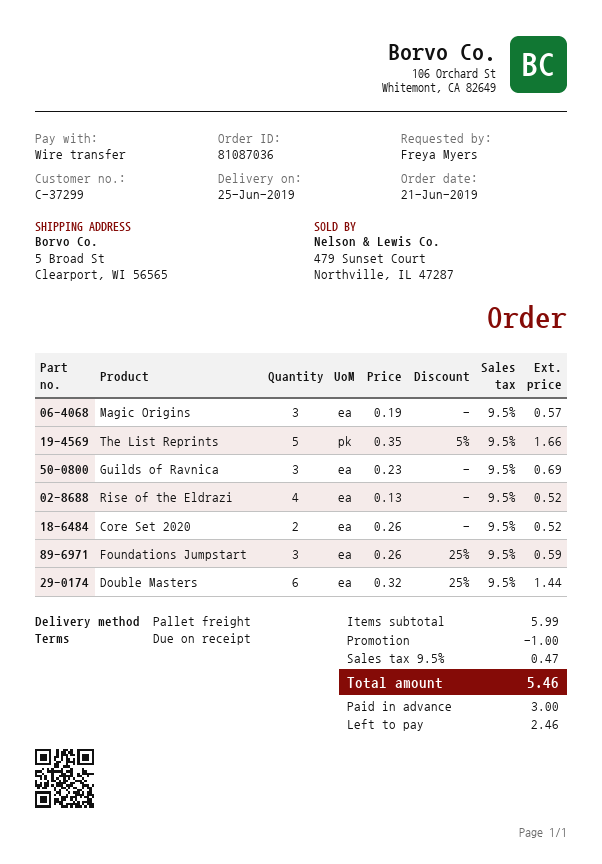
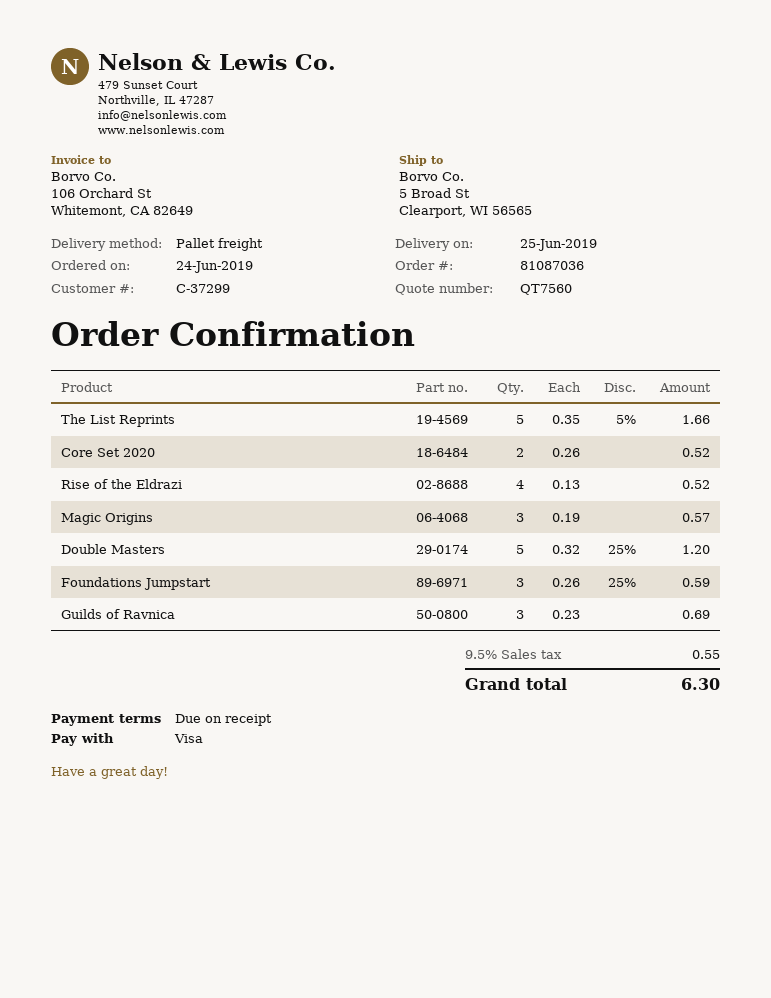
order date: 2019-06-21 -> 2019-06-24
payment method: bank transfer -> Visa
Double Masters: 6 x 0.32 - 25% = 1.44 -> 5 x 0.32 - 25% = 1.20
discount: 1.00 -> none
tax: 9.5% = 0.47 -> 9.5% = 0.55
total: 5.46 -> 6.30

